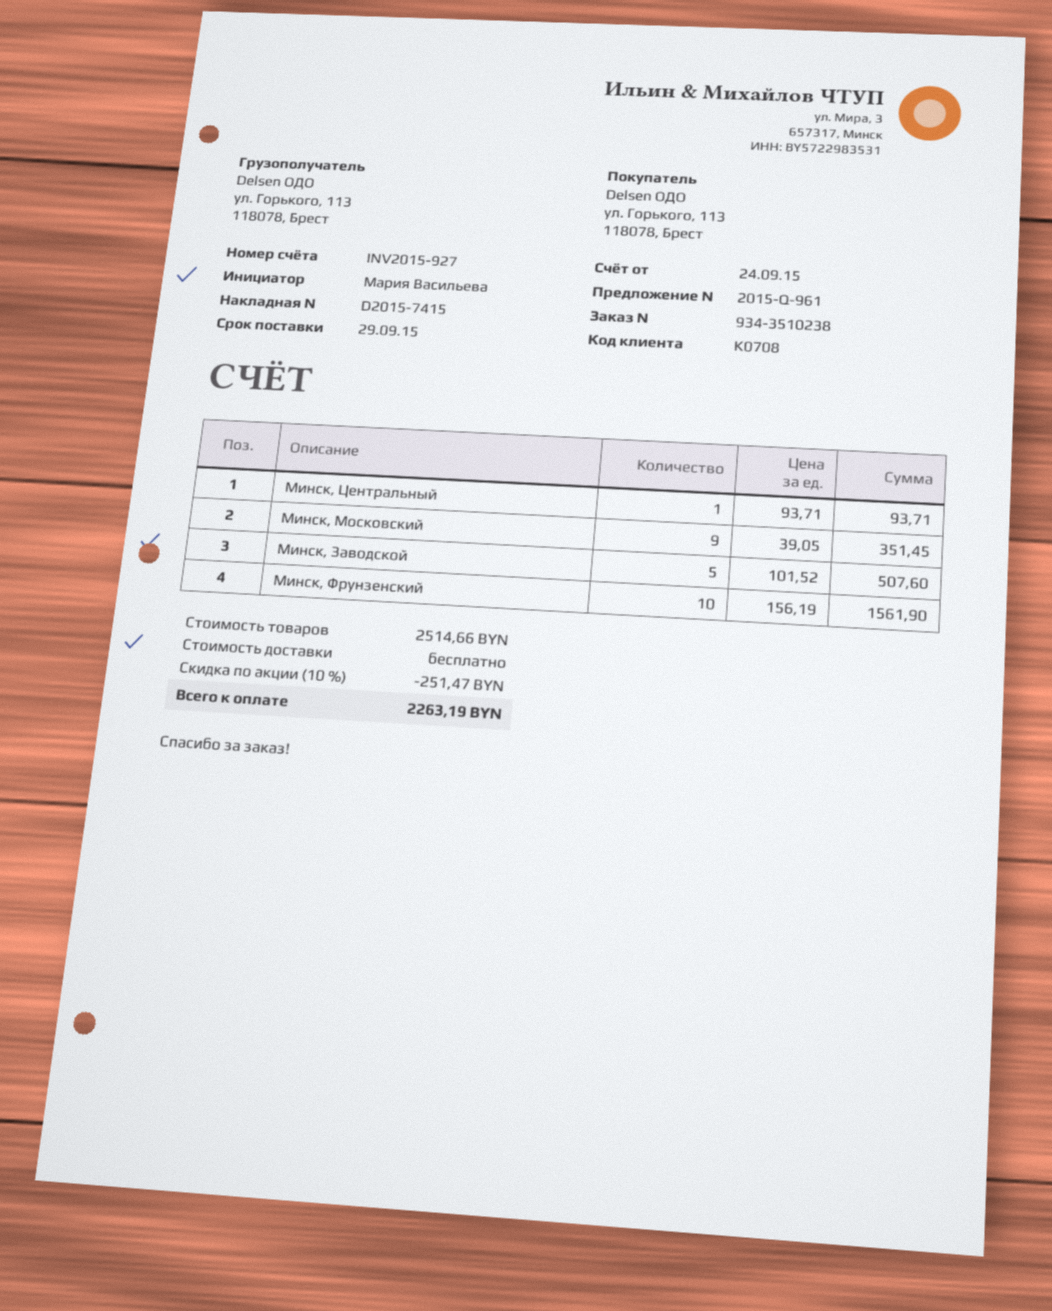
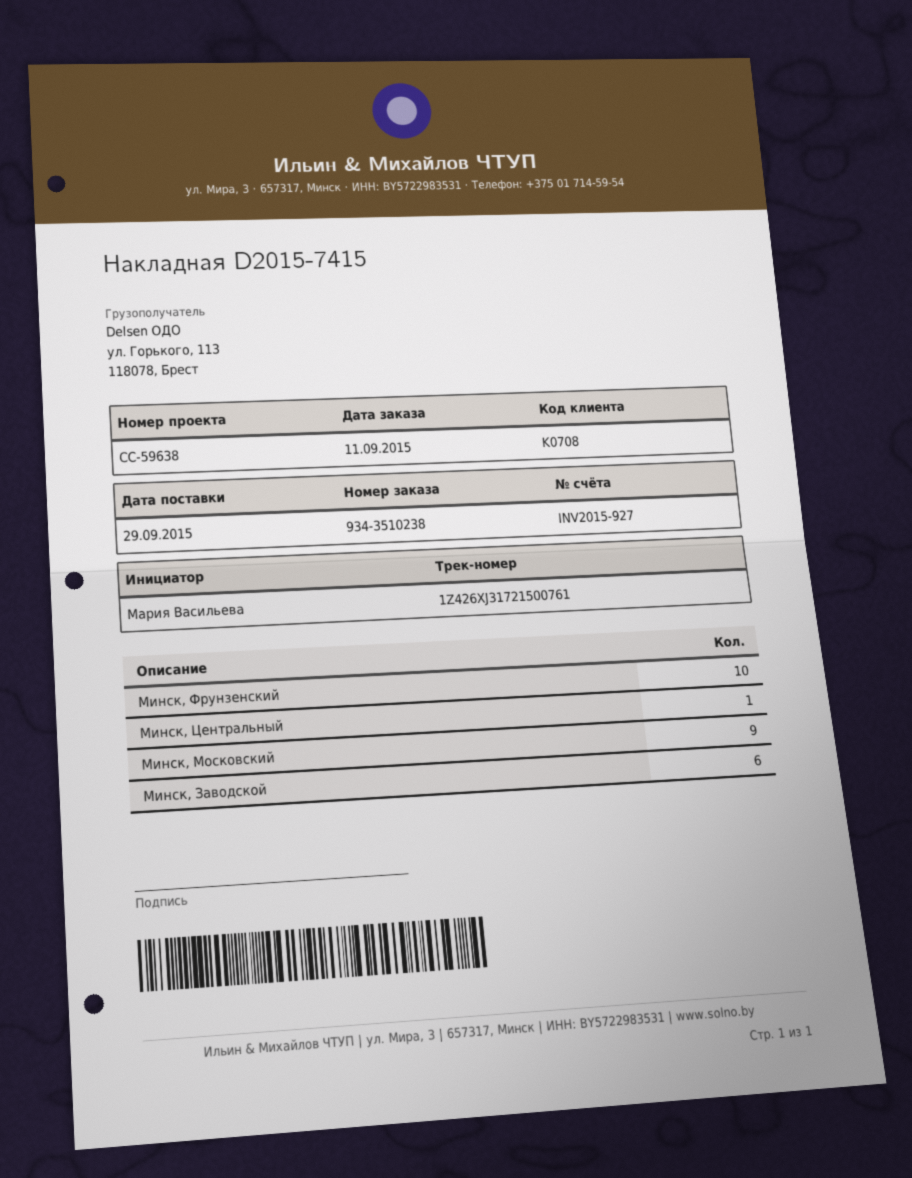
Минск, Заводской: 5 -> 6

